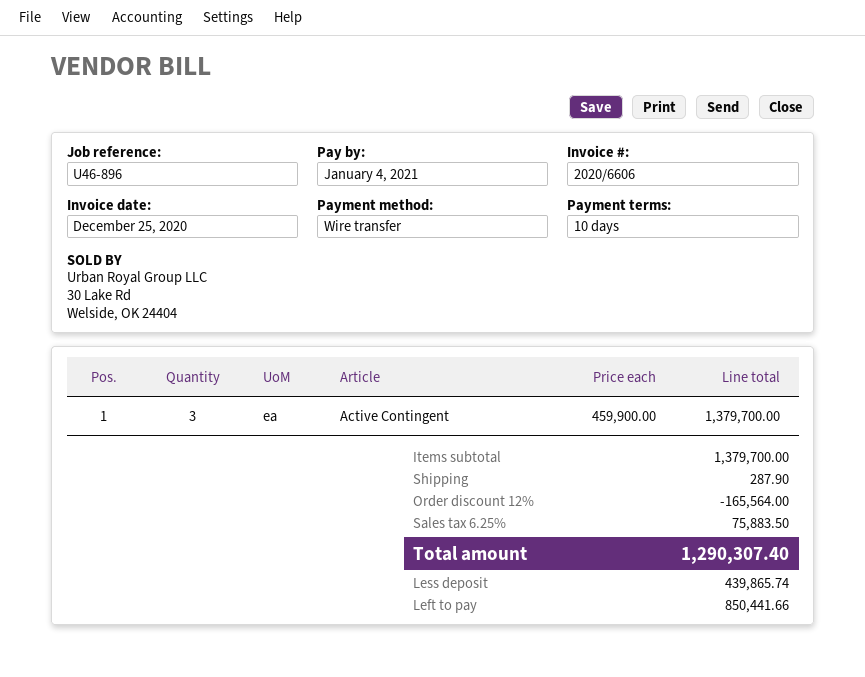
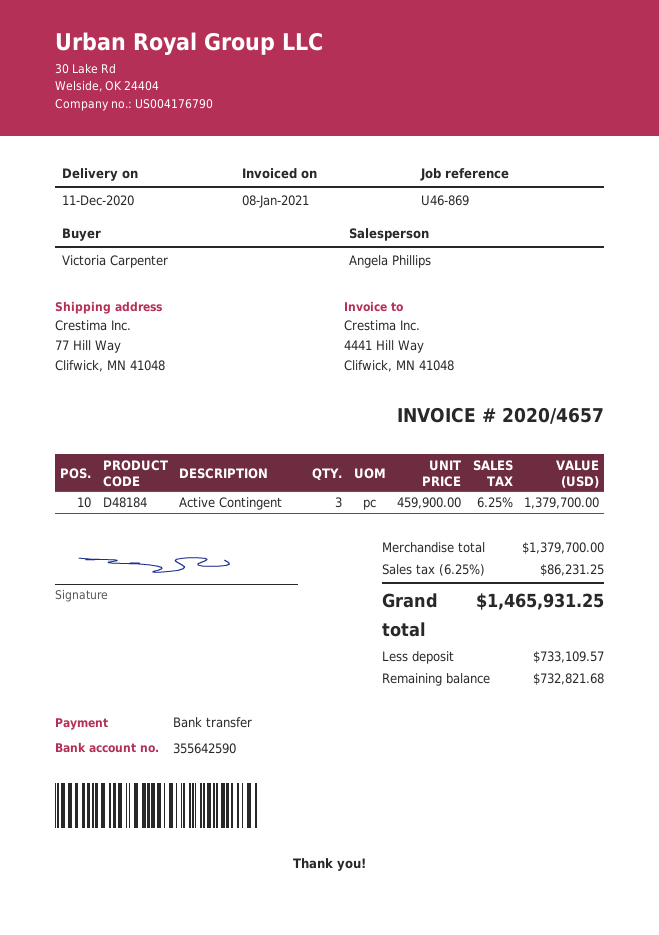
invoice number: 2020/6606 -> 2020/4657
invoice date: 2020-12-25 -> 2021-01-08
reference: U46-896 -> U46-869
discount: 12% = 165564.00 -> none
shipping: 287.90 -> none
tax: 6.25% = 75883.50 -> 6.25% = 86231.25
total: 1290307.40 -> 1465931.25
deposit: 439865.74 -> 733109.57
balance: 850441.66 -> 732821.68

